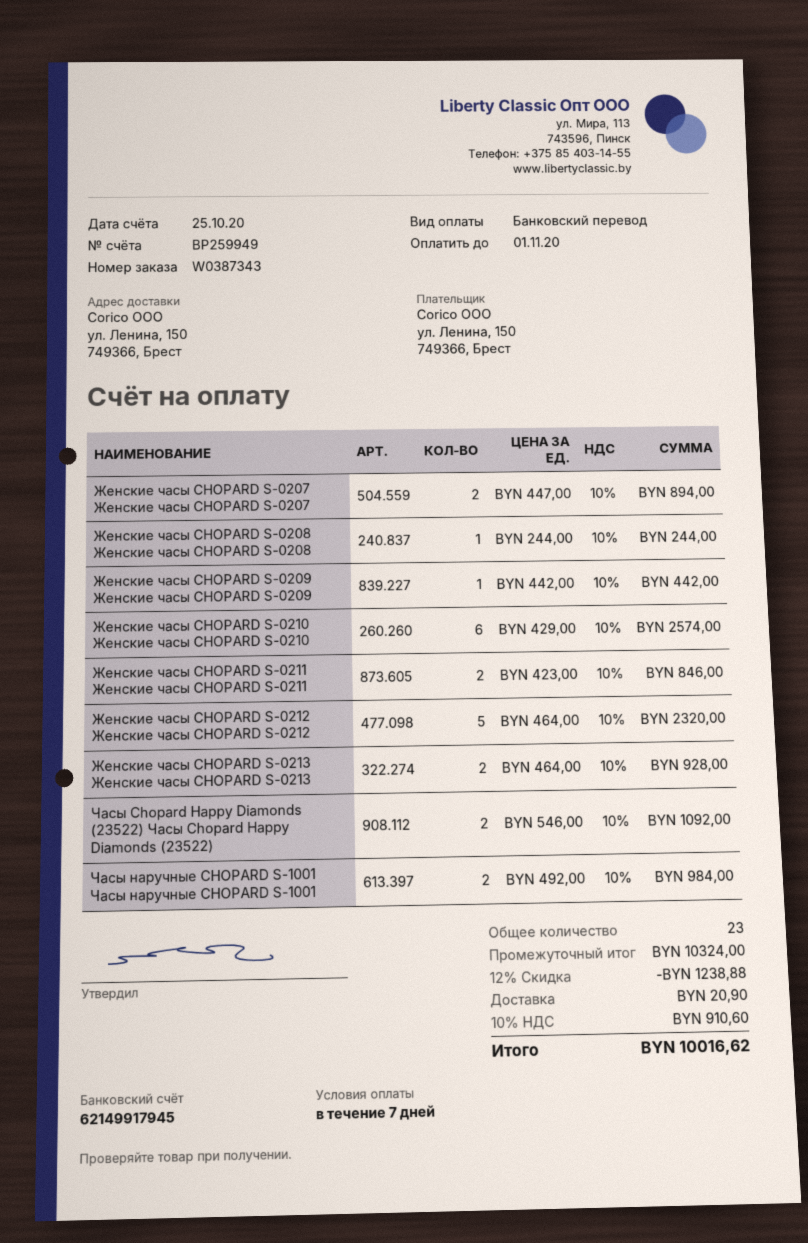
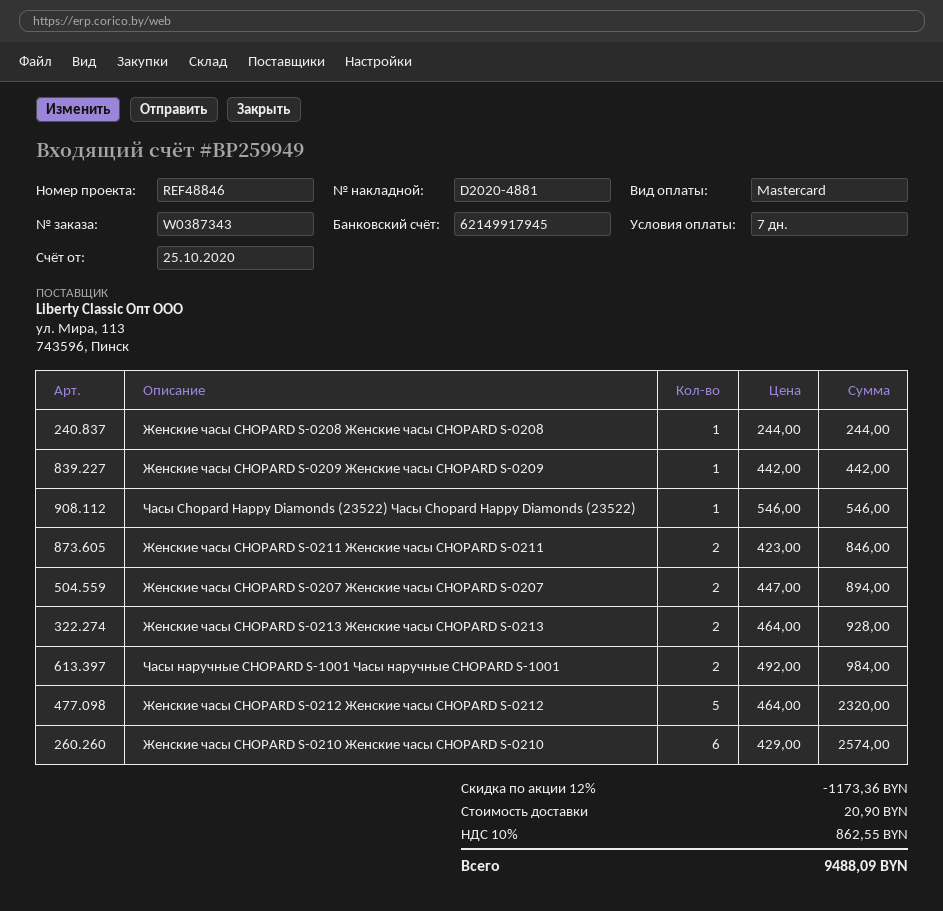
payment method: bank transfer -> Mastercard
Часы Chopard Happy Diamonds (23522) Часы Chopard Happy Diamonds (23522): 2 x 546.00 = 1092.00 -> 1 x 546.00 = 546.00
discount: 12% = 1238.88 -> 12% = 1173.36
tax: 10% = 910.60 -> 10% = 862.55
total: 10016.62 -> 9488.09

